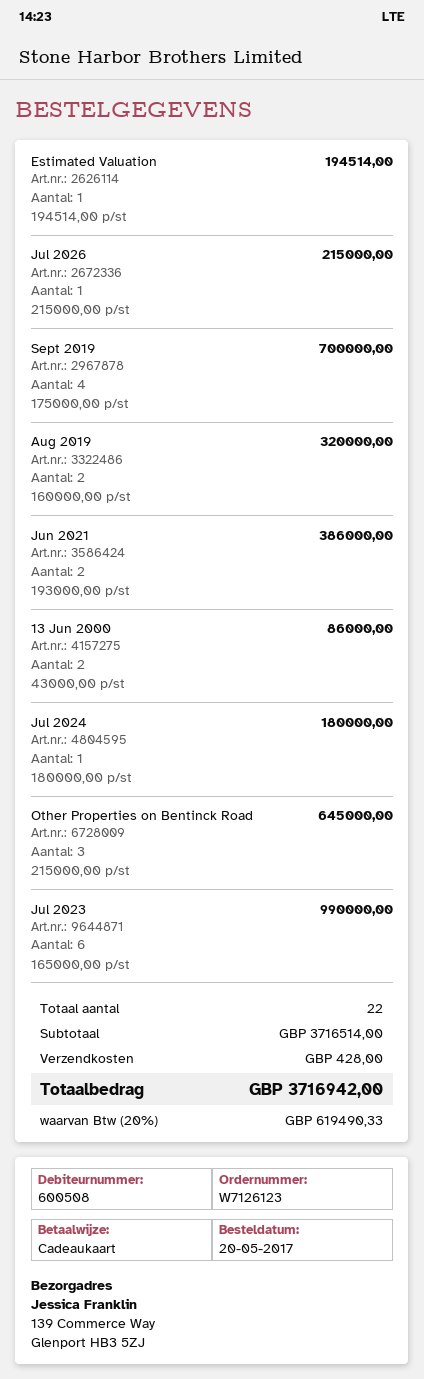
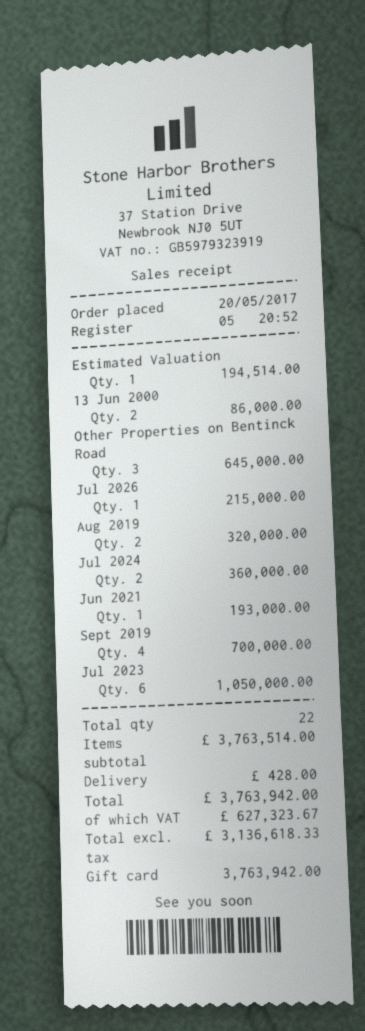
Jun 2021: 2 for 386000.00 -> 1 for 193000.00
Jul 2024: 1 for 180000.00 -> 2 for 360000.00
Jul 2023: 6 for 990000.00 -> 6 for 1050000.00
subtotal: 3716514.00 -> 3763514.00
tax: 619490.33 -> 627323.67
total: 3716942.00 -> 3763942.00

